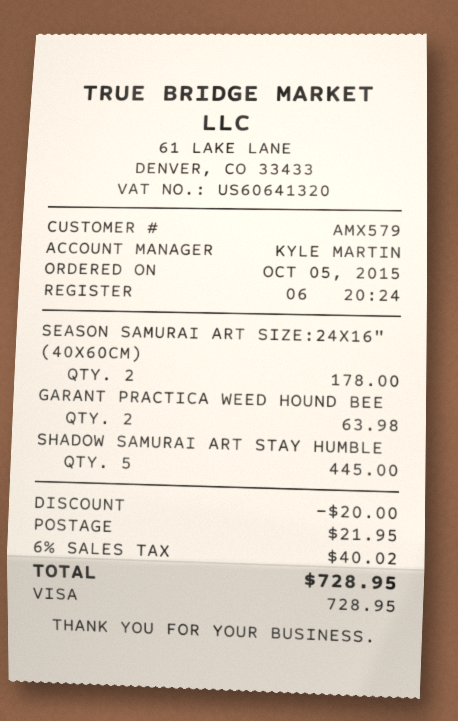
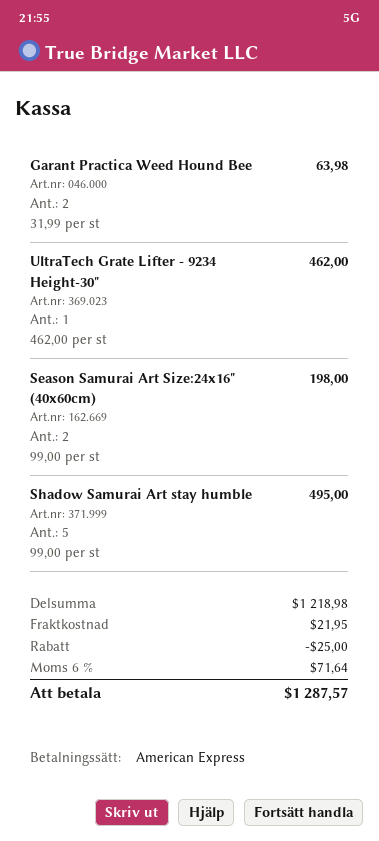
payment method: Visa -> American Express
SEASON SAMURAI ART SIZE:24X16" (40X60CM): 2 for 178.00 -> 2 for 198.00
SHADOW SAMURAI ART STAY HUMBLE: 5 for 445.00 -> 5 for 495.00
UltraTech Grate Lifter - 9234 Height-30": none -> 1 for 462.00
discount: 20.00 -> 25.00
tax: 6% = 40.02 -> 6% = 71.64
total: 728.95 -> 1287.57

